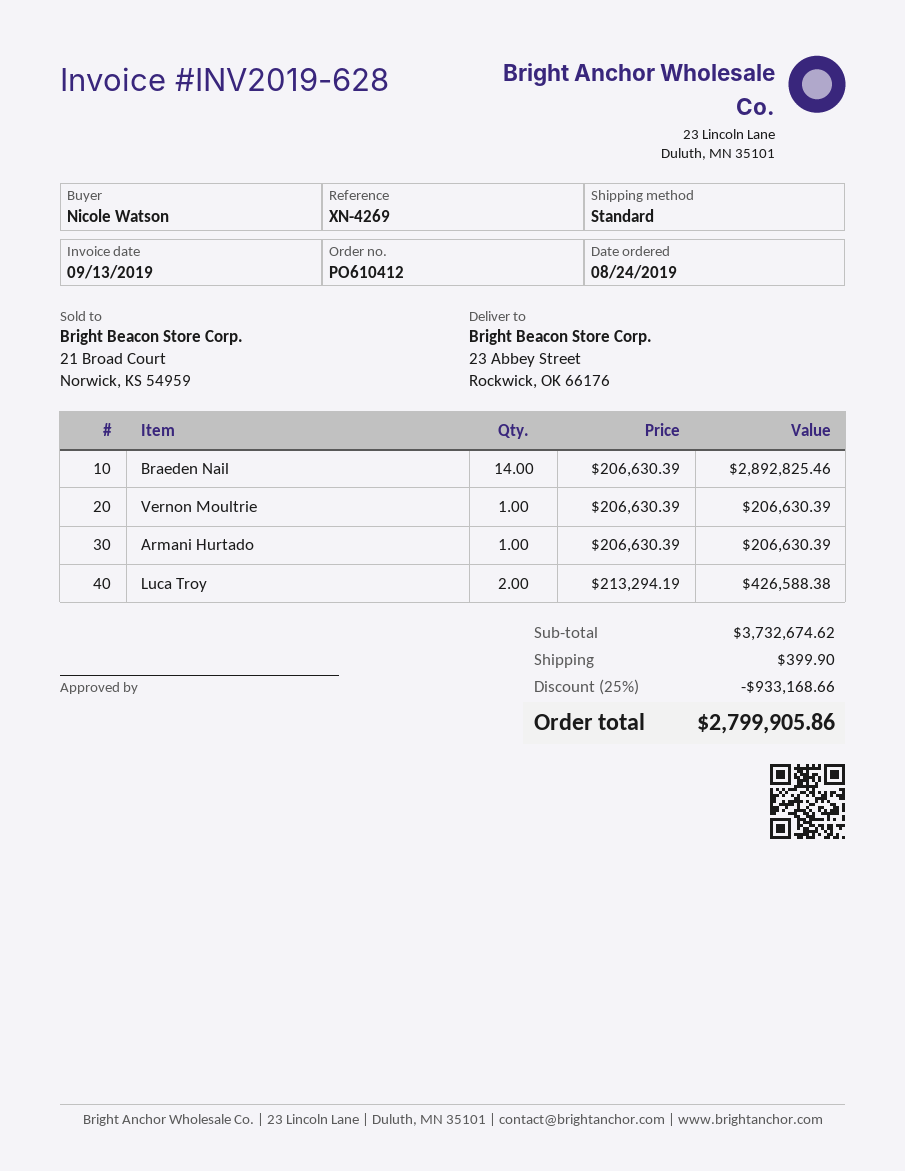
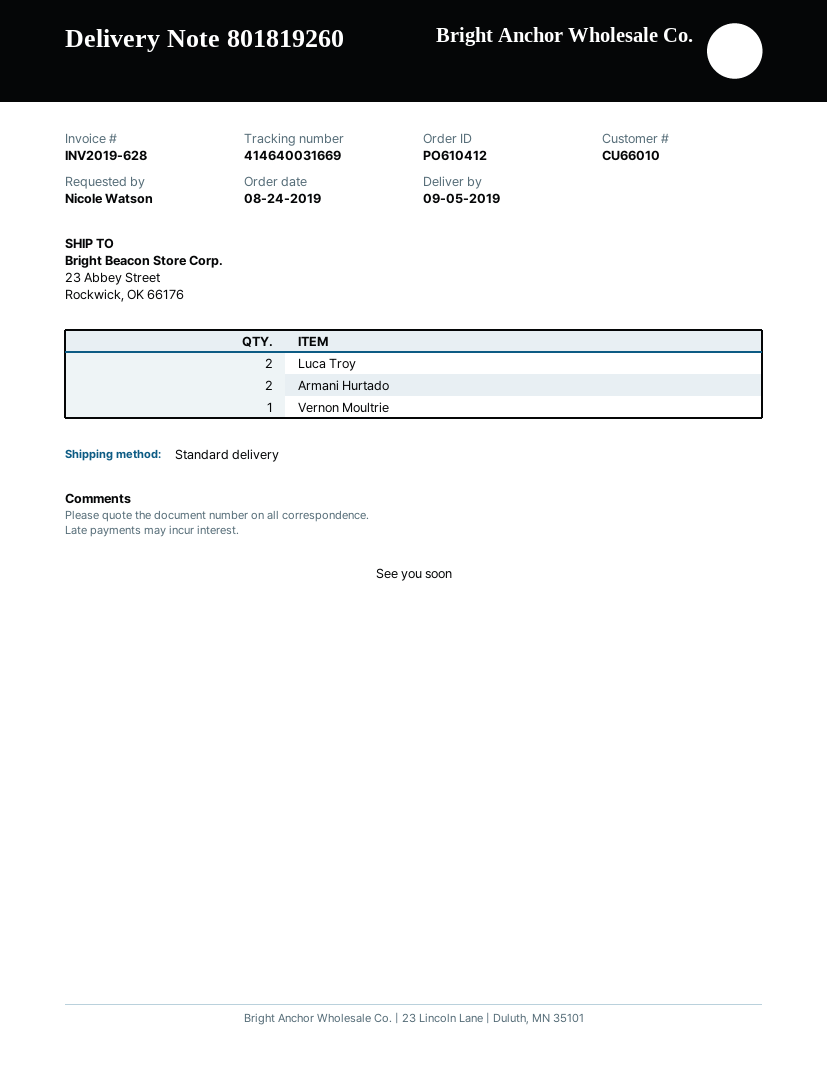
Braeden Nail: 14 -> none
Armani Hurtado: 1 -> 2

